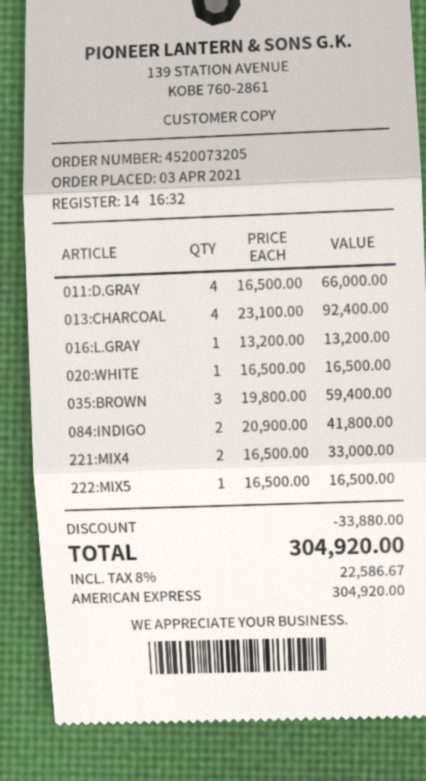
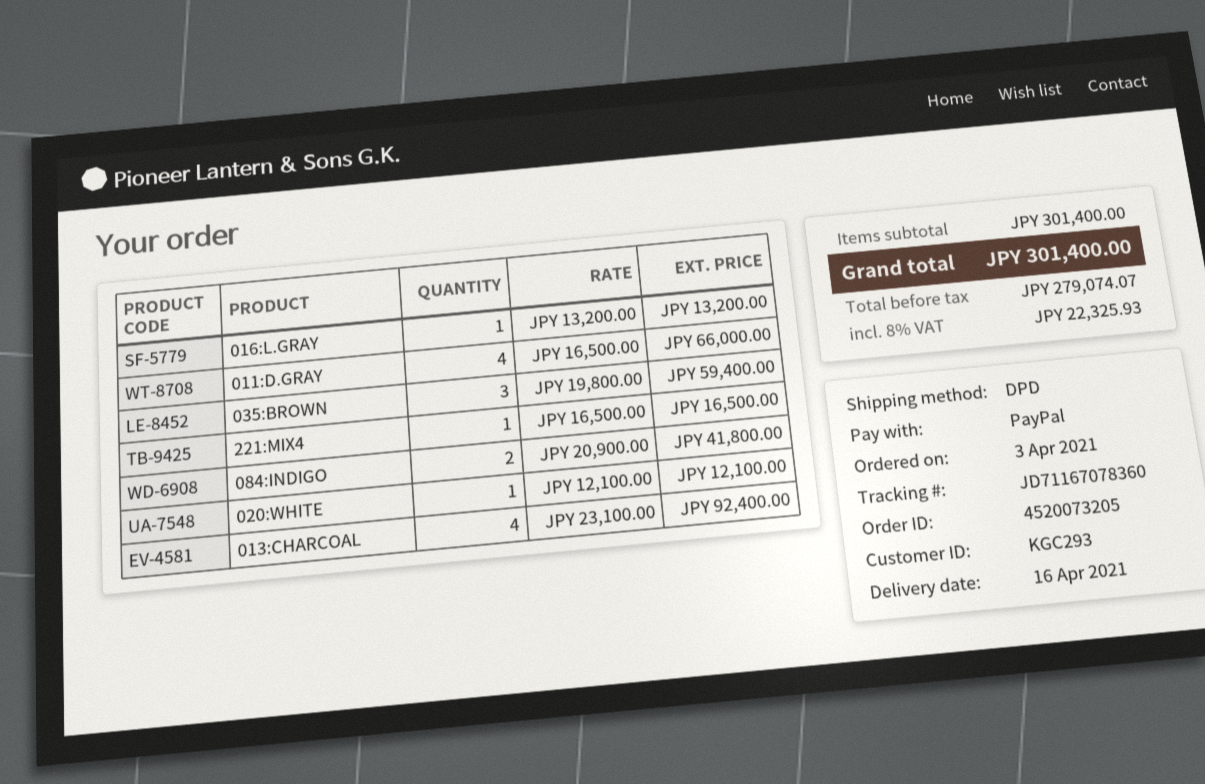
payment method: American Express -> PayPal
020:WHITE: 1 x 16500.00 = 16500.00 -> 1 x 12100.00 = 12100.00
221:MIX4: 2 x 16500.00 = 33000.00 -> 1 x 16500.00 = 16500.00
222:MIX5: 1 x 16500.00 = 16500.00 -> none
discount: 33880.00 -> none
tax: 8% = 22586.67 -> 8% = 22325.93
total: 304920.00 -> 301400.00

